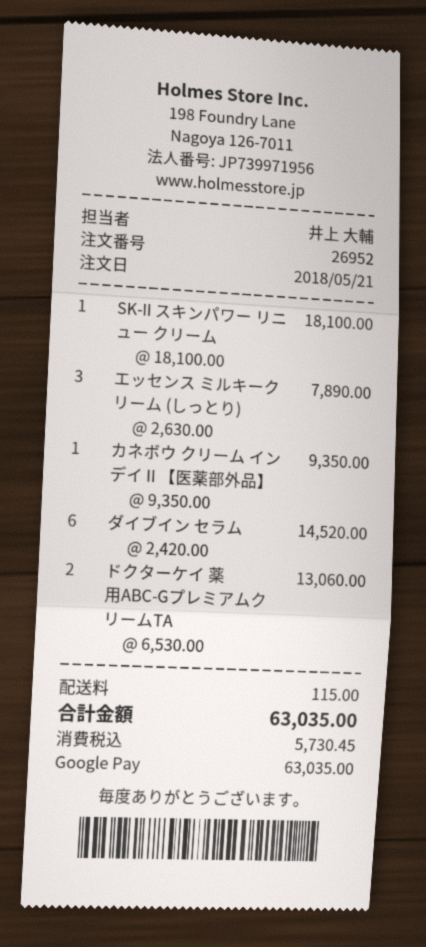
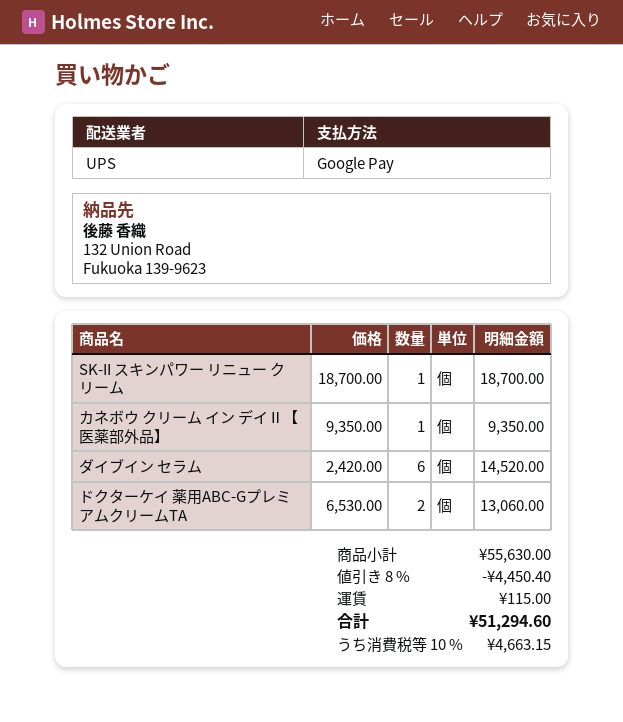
SK-II スキンパワー リニュー クリーム: 1 x 18100.00 = 18100.00 -> 1 x 18700.00 = 18700.00
エッセンス ミルキークリーム (しっとり): 3 x 2630.00 = 7890.00 -> none
discount: none -> 8% = 4450.40
tax: 5730.45 -> 4663.15
total: 63035.00 -> 51294.60

